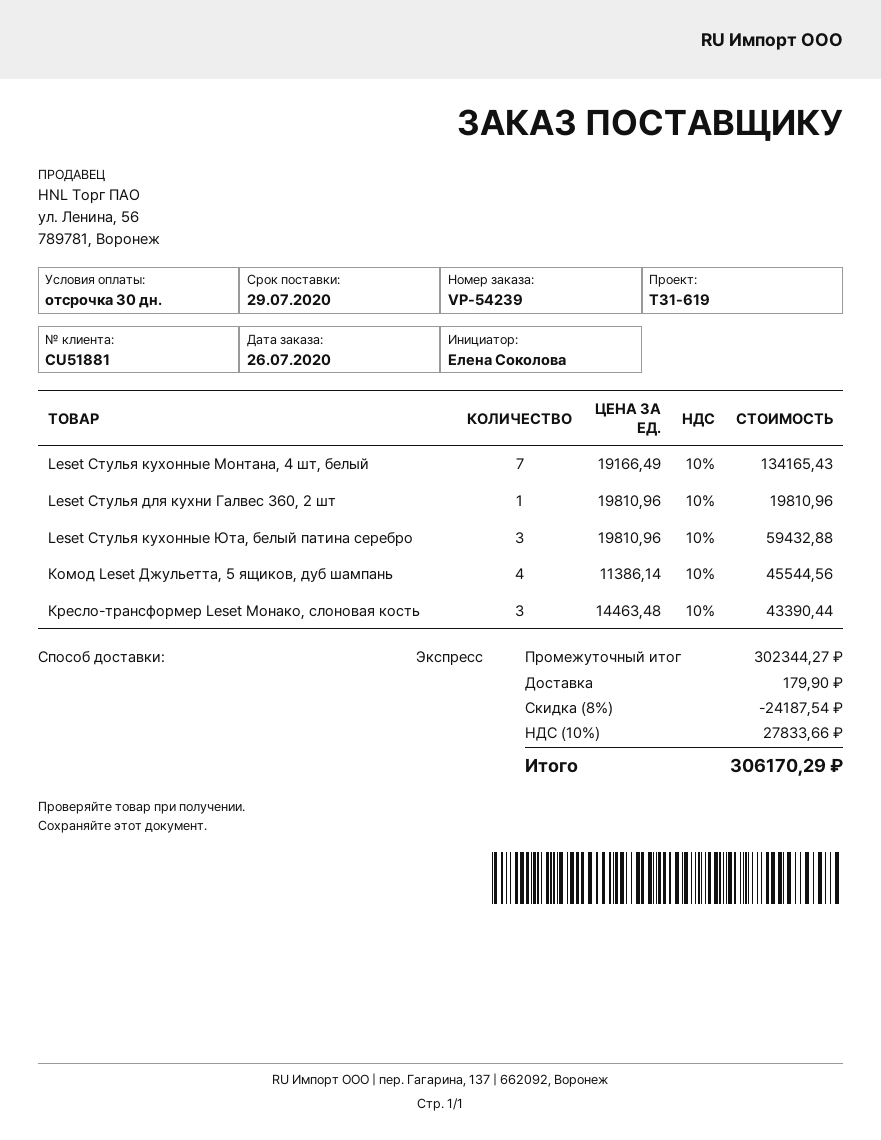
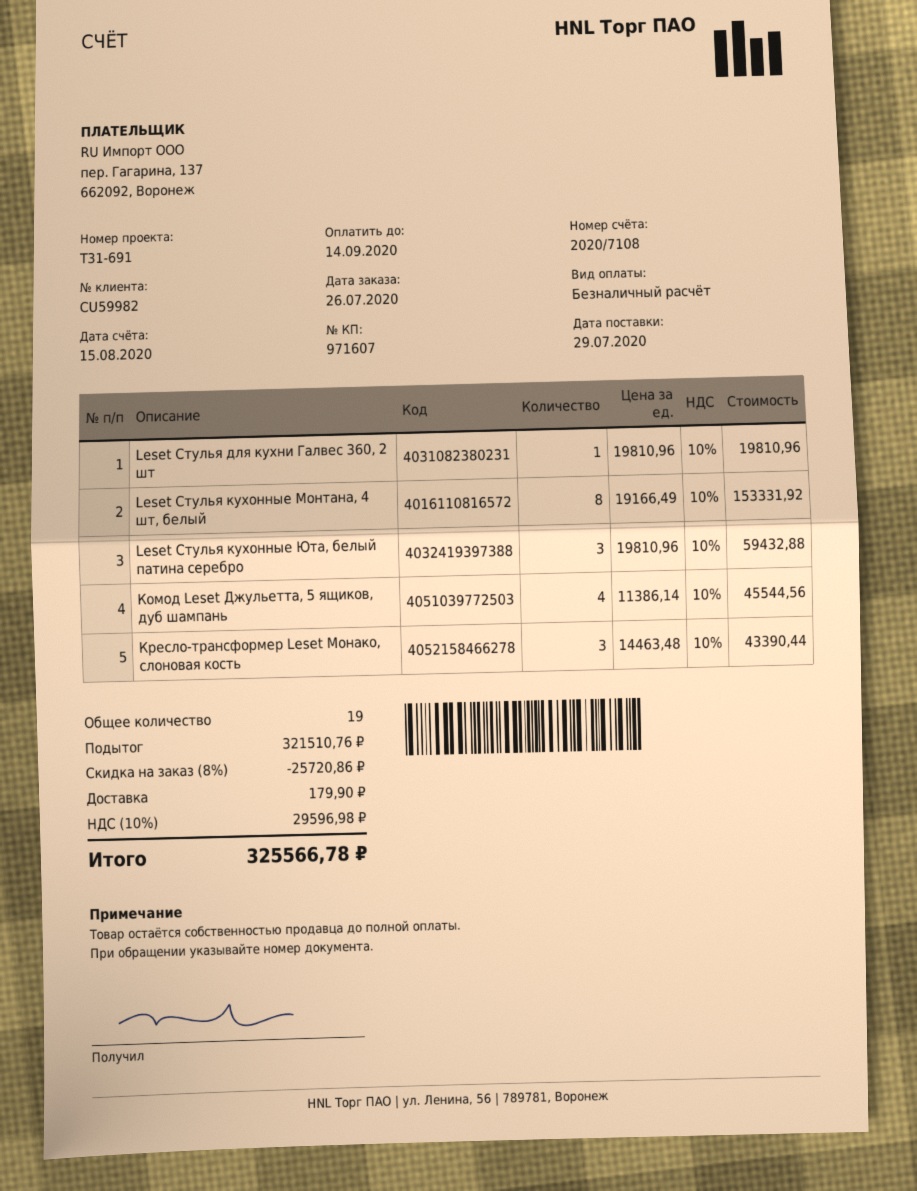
customer number: CU51881 -> CU59982
reference: T31-619 -> T31-691
Leset Стулья кухонные Монтана, 4 шт, белый: 7 x 19166.49 = 134165.43 -> 8 x 19166.49 = 153331.92
subtotal: 302344.27 -> 321510.76
discount: 8% = 24187.54 -> 8% = 25720.86
tax: 10% = 27833.66 -> 10% = 29596.98
total: 306170.29 -> 325566.78

